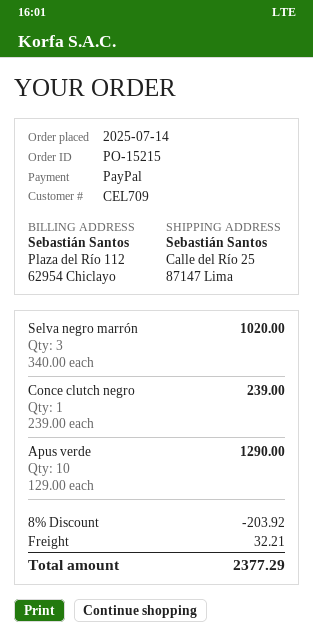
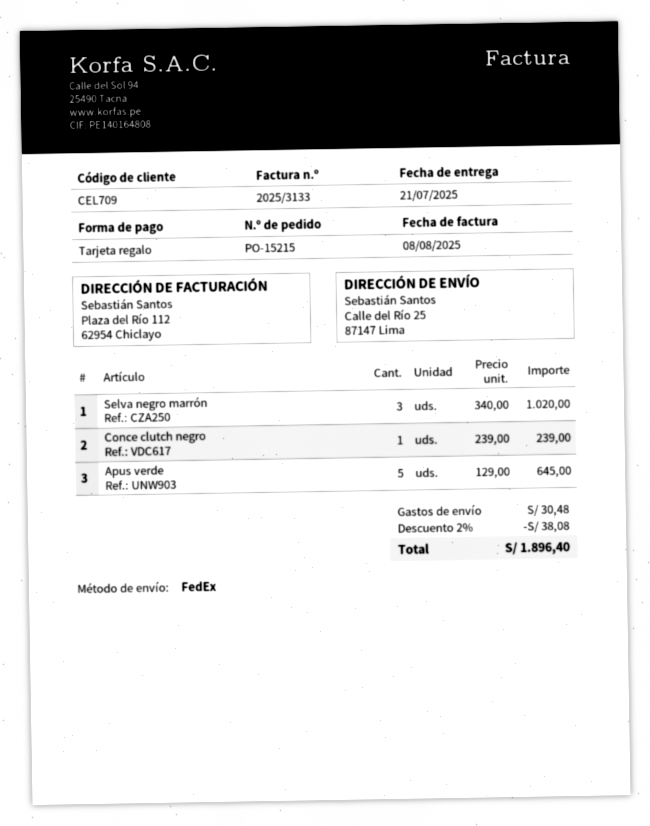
payment method: PayPal -> gift card
Apus verde: 10 x 129.00 = 1290.00 -> 5 x 129.00 = 645.00
discount: 8% = 203.92 -> 2% = 38.08
shipping: 32.21 -> 30.48
total: 2377.29 -> 1896.40

